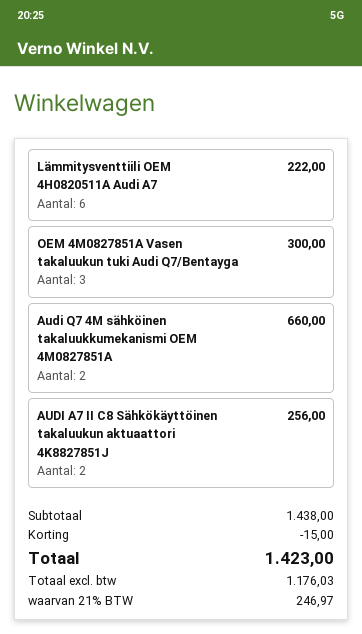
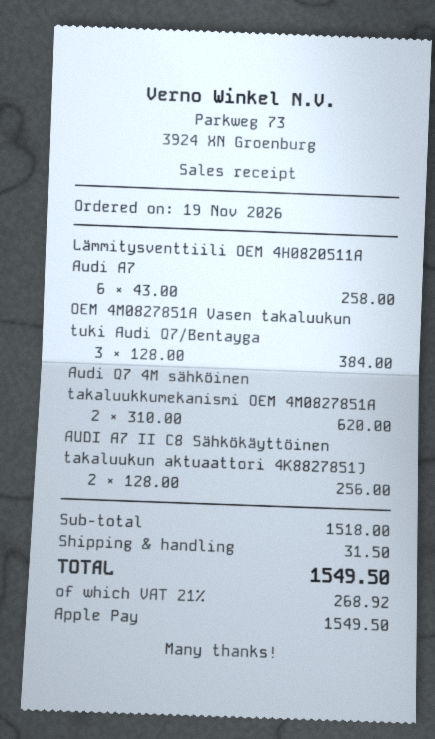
Lämmitysventtiili OEM 4H0820511A Audi A7: 6 for 222.00 -> 6 for 258.00
OEM 4M0827851A Vasen takaluukun tuki Audi Q7/Bentayga: 3 for 300.00 -> 3 for 384.00
Audi Q7 4M sähköinen takaluukkumekanismi OEM 4M0827851A: 2 for 660.00 -> 2 for 620.00
subtotal: 1438.00 -> 1518.00
discount: 15.00 -> none
shipping: none -> 31.50
tax: 21% = 246.97 -> 21% = 268.92
total: 1423.00 -> 1549.50

